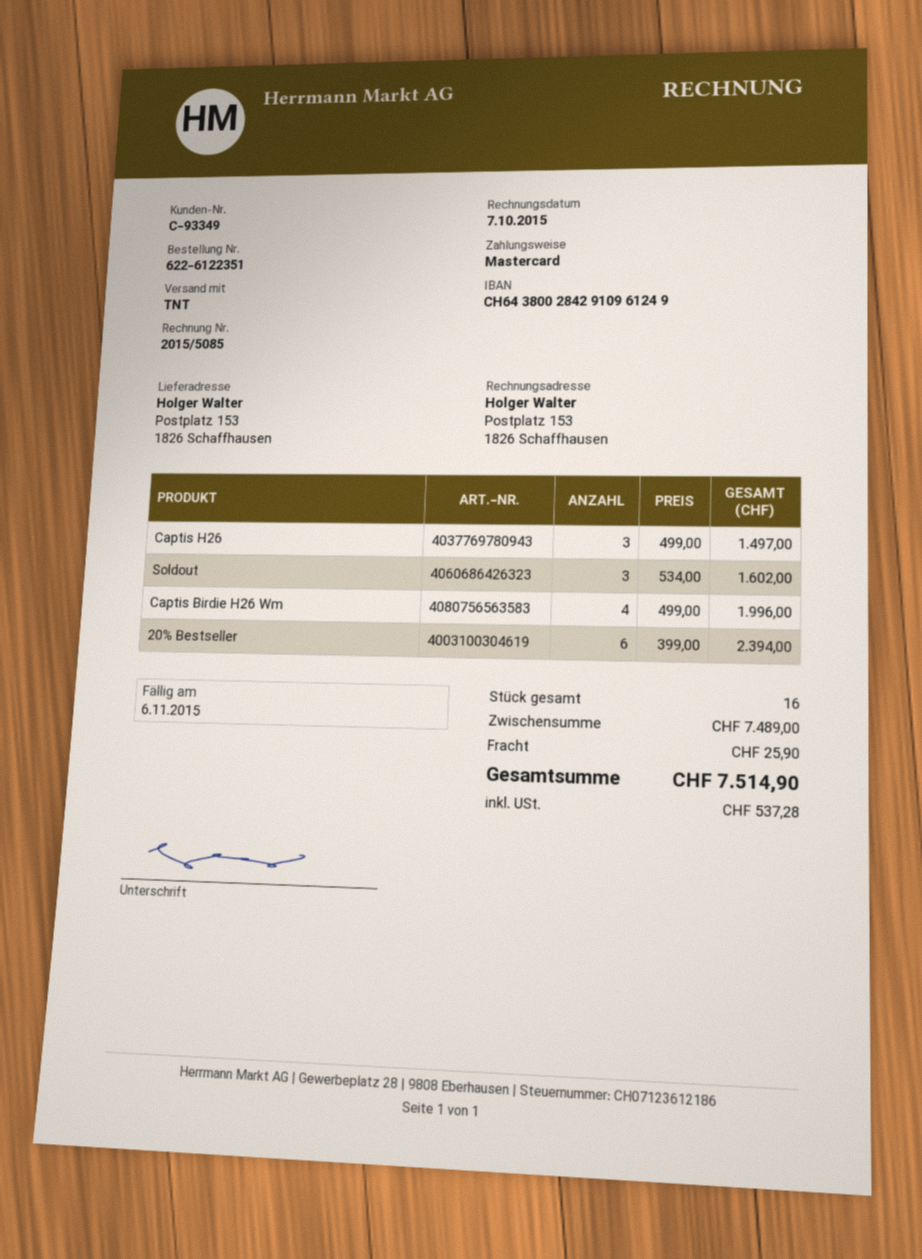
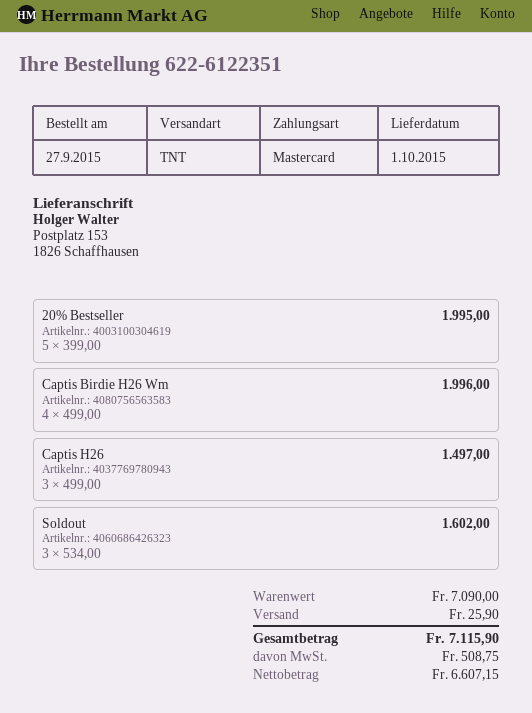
20% Bestseller: 6 x 399.00 = 2394.00 -> 5 x 399.00 = 1995.00
subtotal: 7489.00 -> 7090.00
tax: 537.28 -> 508.75
total: 7514.90 -> 7115.90

